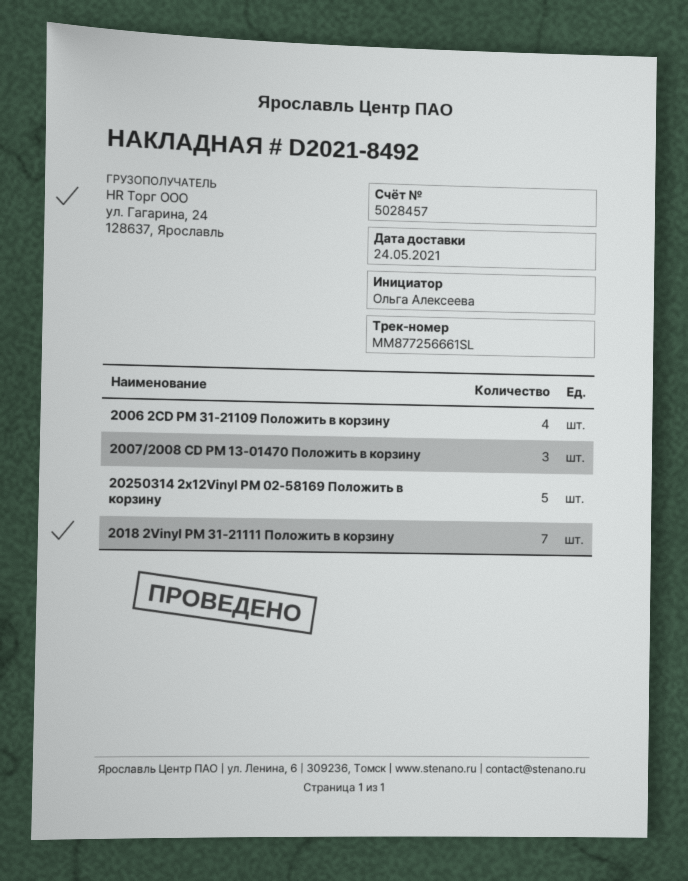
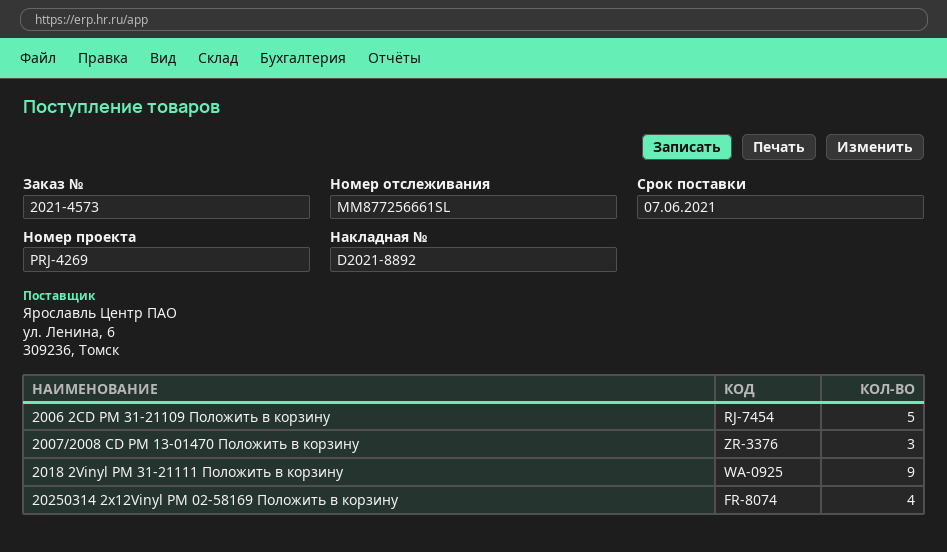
delivery note number: D2021-8492 -> D2021-8892
delivery date: 2021-05-24 -> 2021-06-07
2006 2CD PM 31-21109 Положить в корзину: 4 -> 5
20250314 2x12Vinyl PM 02-58169 Положить в корзину: 5 -> 4
2018 2Vinyl PM 31-21111 Положить в корзину: 7 -> 9

